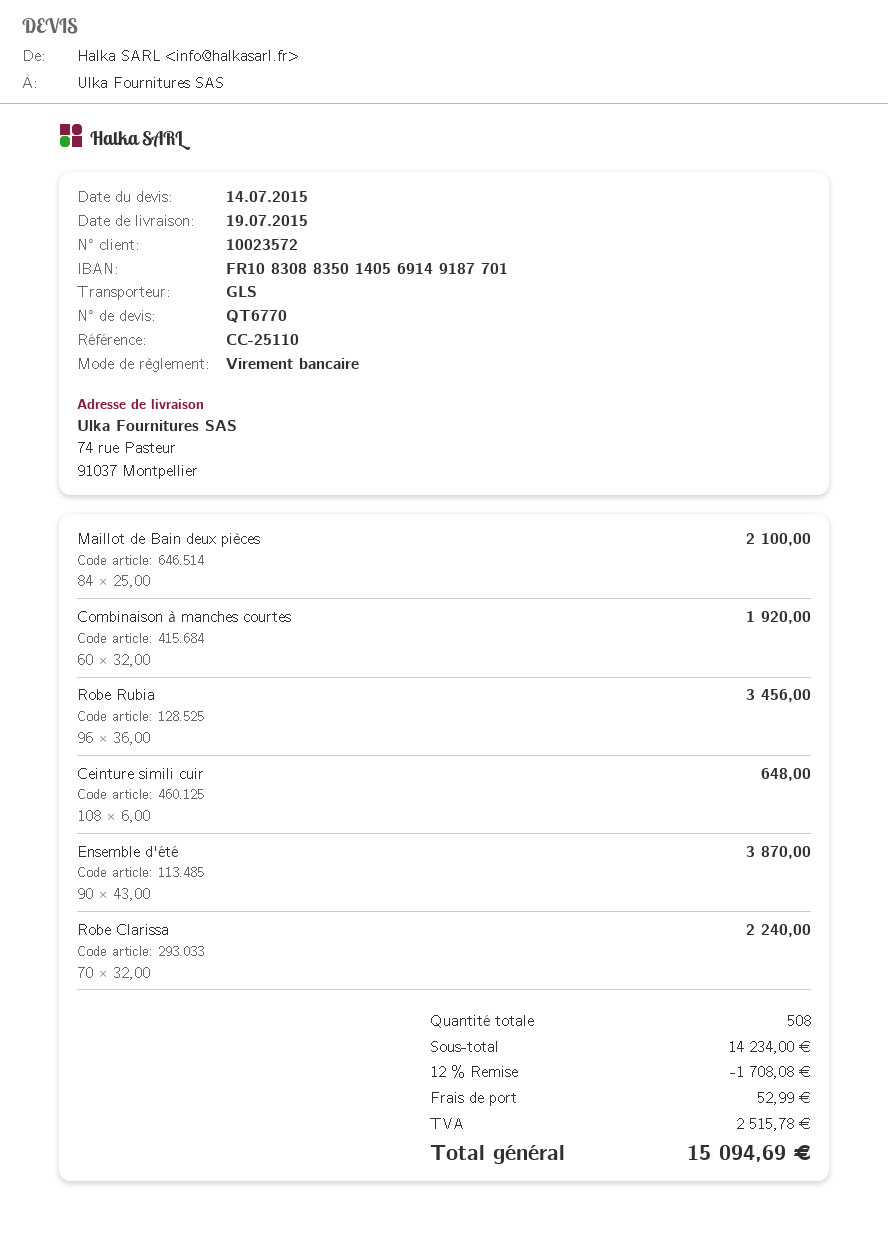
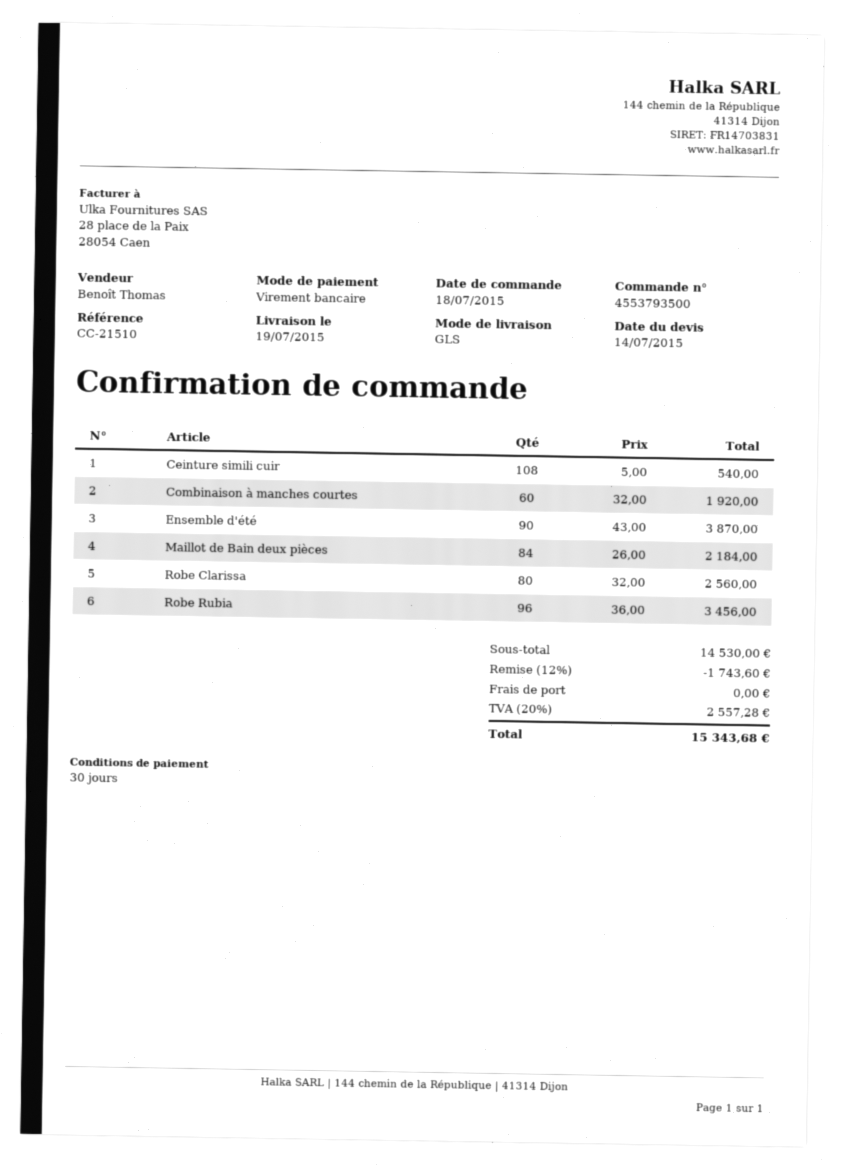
reference: CC-25110 -> CC-21510
Maillot de Bain deux pièces: 84 x 25.00 = 2100.00 -> 84 x 26.00 = 2184.00
Ceinture simili cuir: 108 x 6.00 = 648.00 -> 108 x 5.00 = 540.00
Robe Clarissa: 70 x 32.00 = 2240.00 -> 80 x 32.00 = 2560.00
subtotal: 14234.00 -> 14530.00
discount: 12% = 1708.08 -> 12% = 1743.60
shipping: 52.99 -> 0.00
tax: 2515.78 -> 2557.28
total: 15094.69 -> 15343.68

